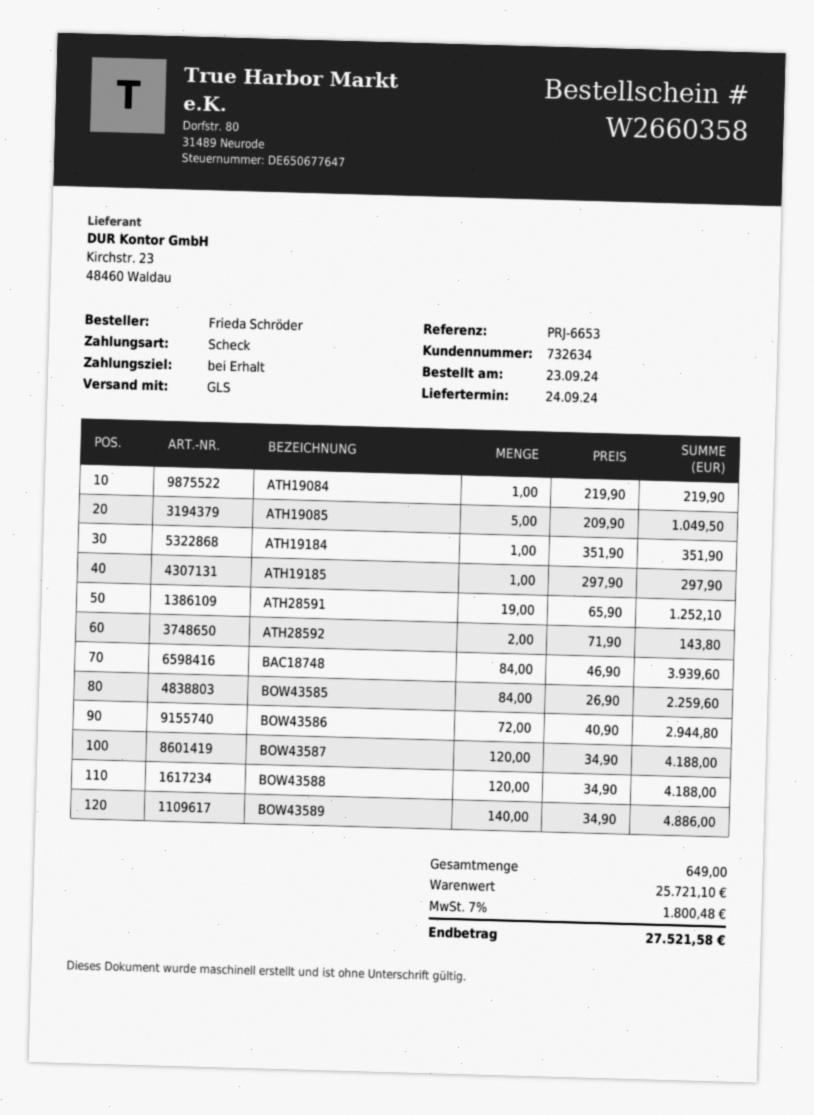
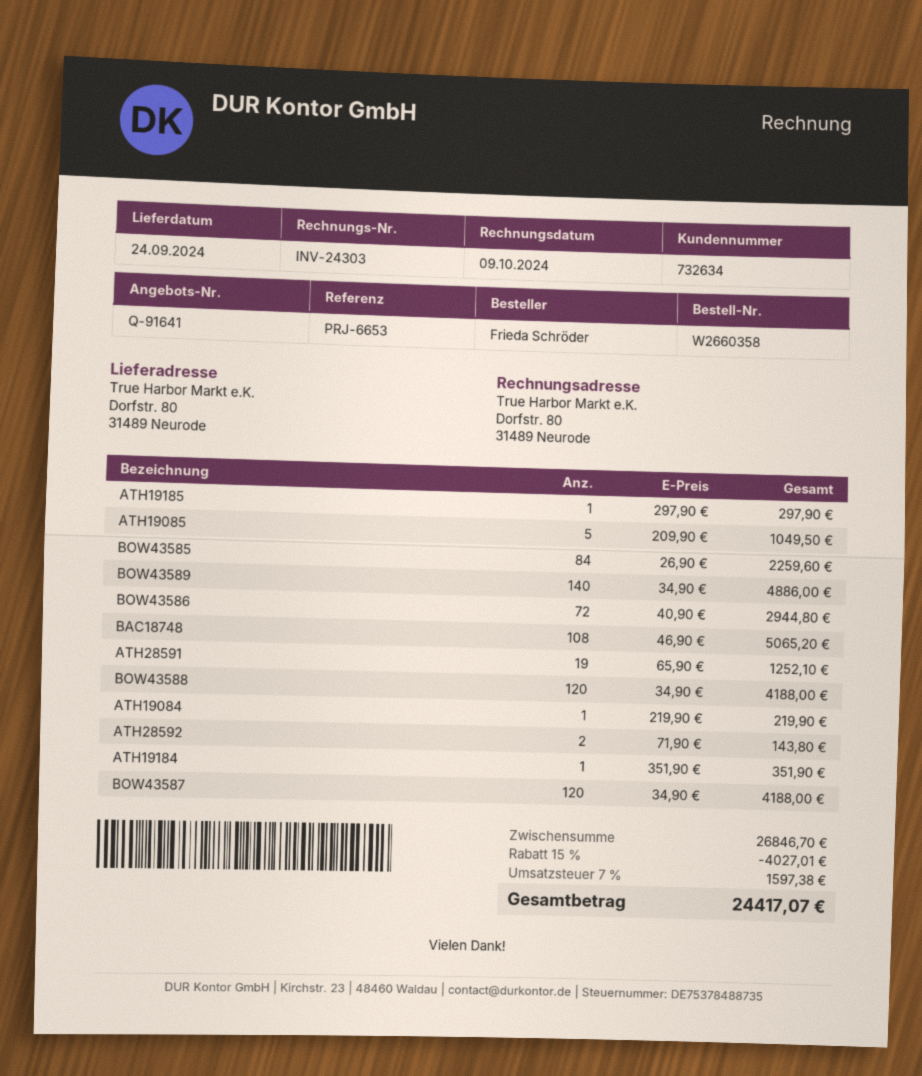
BAC18748: 84 x 46.90 = 3939.60 -> 108 x 46.90 = 5065.20
subtotal: 25721.10 -> 26846.70
discount: none -> 15% = 4027.01
tax: 7% = 1800.48 -> 7% = 1597.38
total: 27521.58 -> 24417.07

